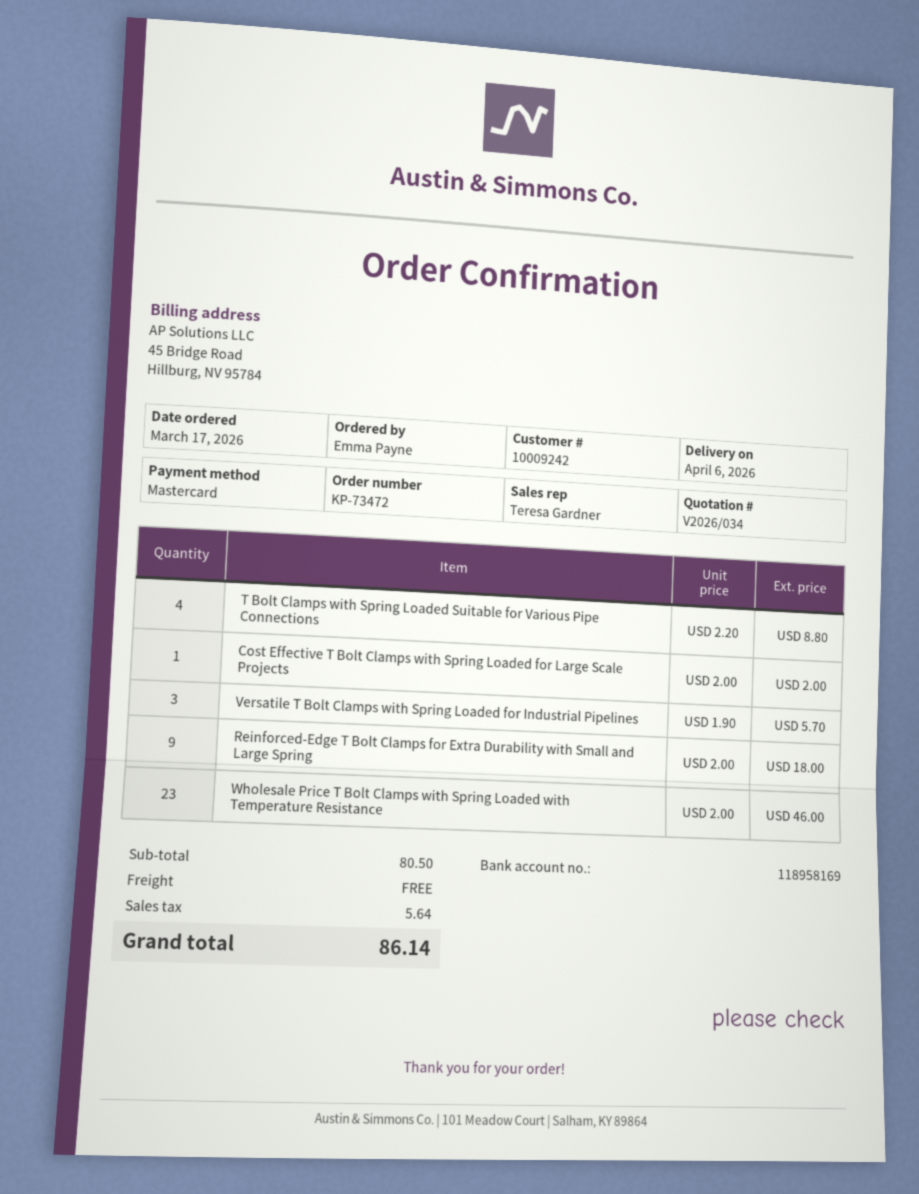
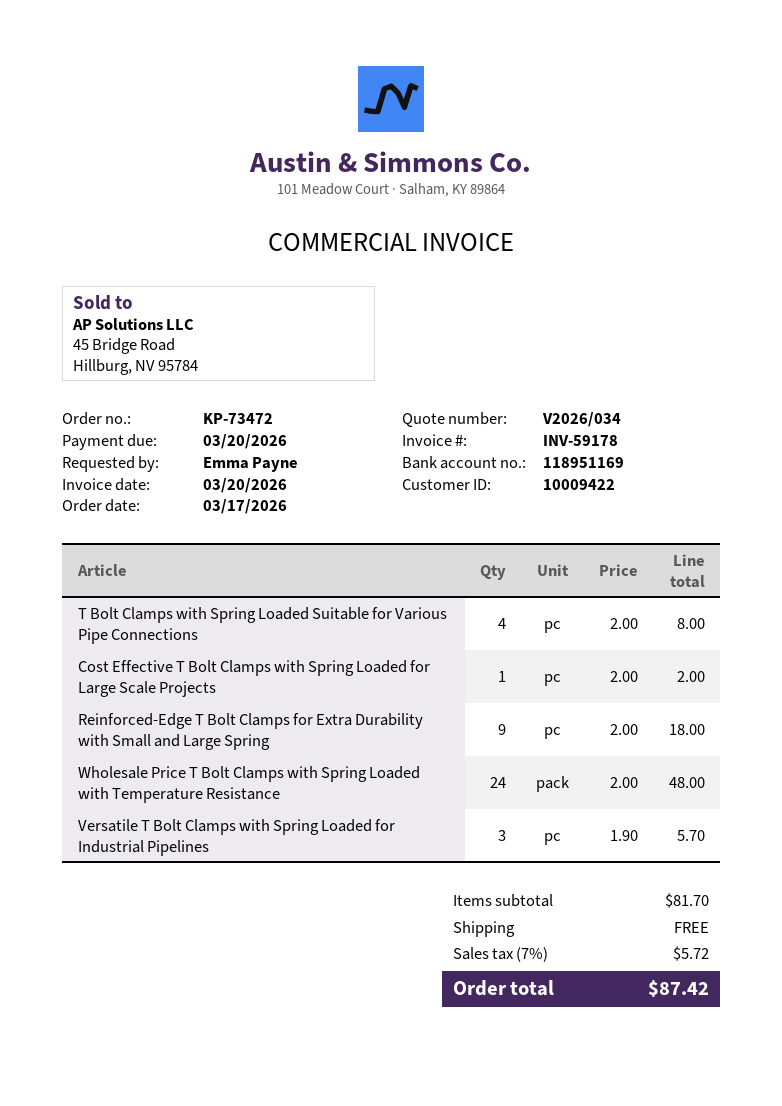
customer number: 10009242 -> 10009422
bank account: 118958169 -> 118951169
T Bolt Clamps with Spring Loaded Suitable for Various Pipe Connections: 4 x 2.20 = 8.80 -> 4 x 2.00 = 8.00
Wholesale Price T Bolt Clamps with Spring Loaded with Temperature Resistance: 23 x 2.00 = 46.00 -> 24 x 2.00 = 48.00
subtotal: 80.50 -> 81.70
tax: 5.64 -> 5.72
total: 86.14 -> 87.42

